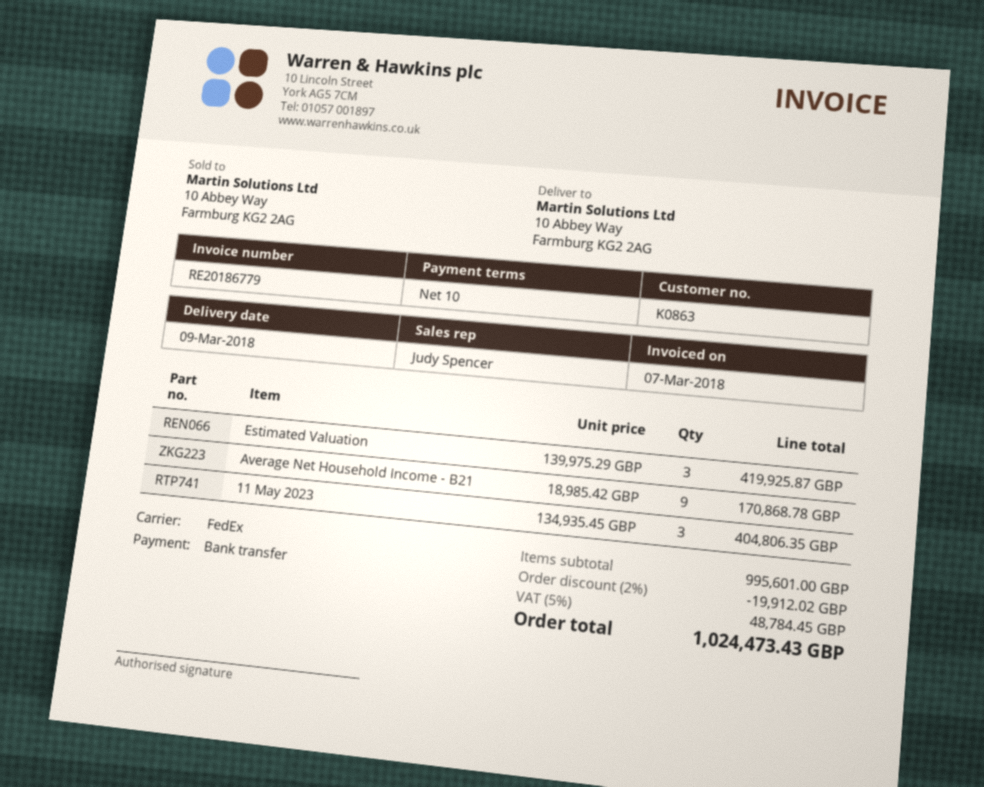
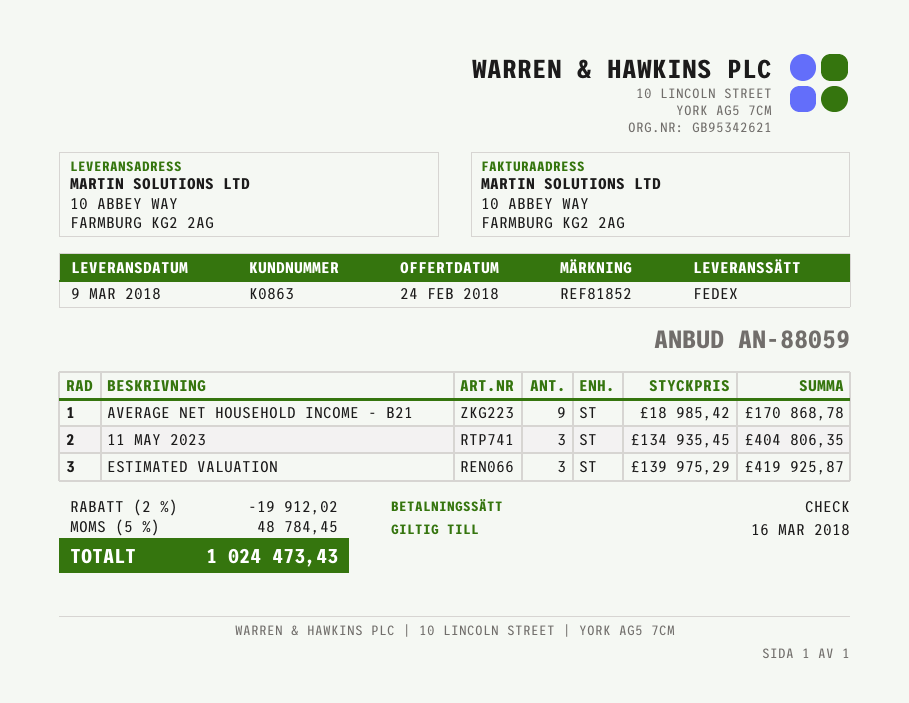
payment method: bank transfer -> cheque

